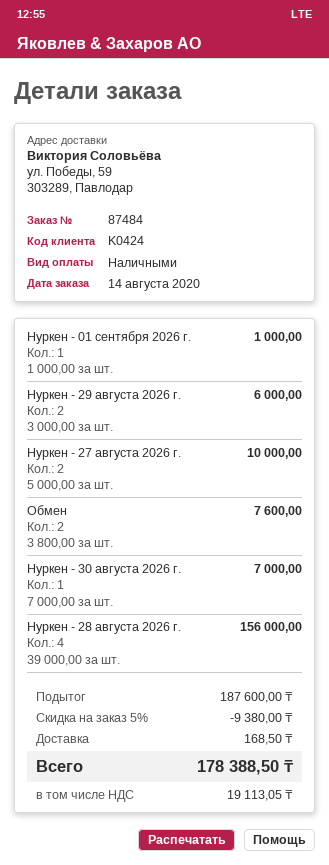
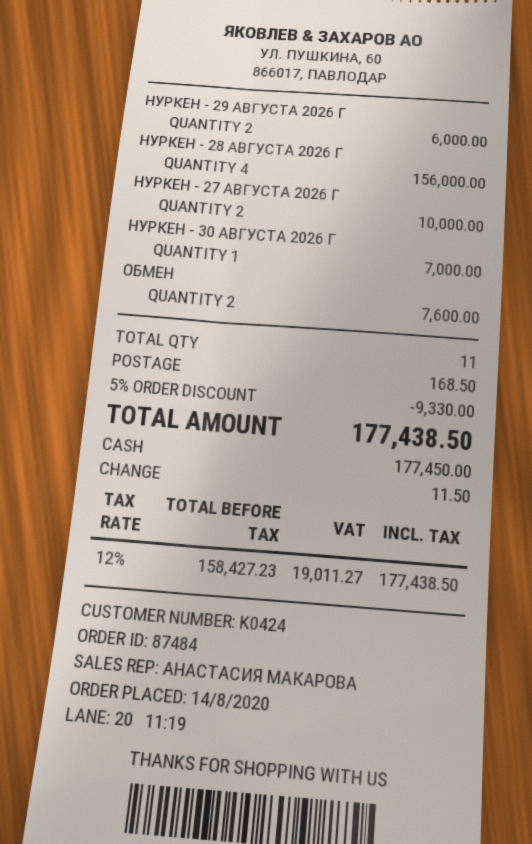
Нуркен - 01 сентября 2026 г.: 1 for 1000.00 -> none
discount: 5% = 9380.00 -> 5% = 9330.00
tax: 19113.05 -> 19011.27
total: 178388.50 -> 177438.50

